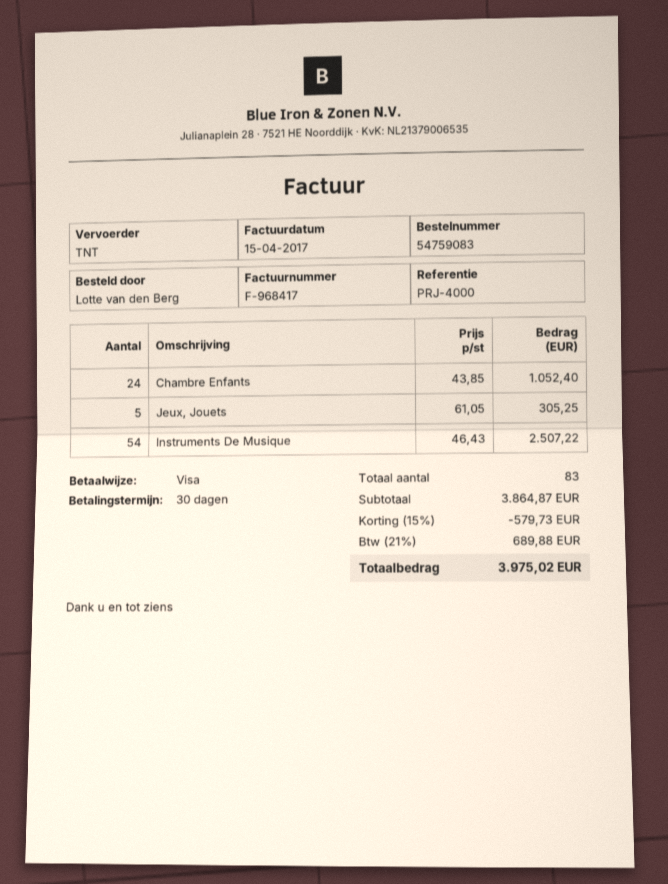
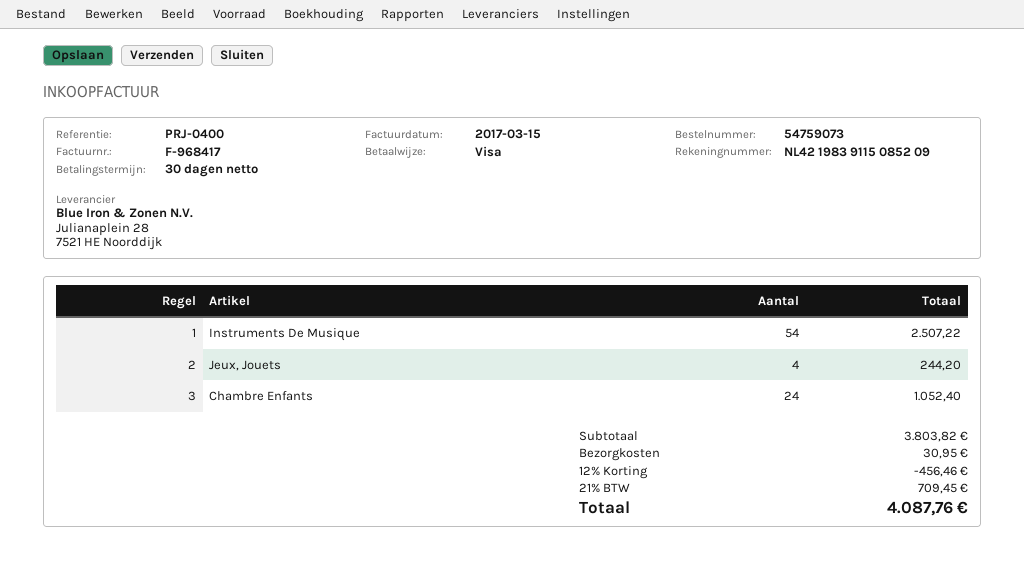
order number: 54759083 -> 54759073
invoice date: 2017-04-15 -> 2017-03-15
reference: PRJ-4000 -> PRJ-0400
Jeux, Jouets: 5 for 305.25 -> 4 for 244.20
subtotal: 3864.87 -> 3803.82
discount: 15% = 579.73 -> 12% = 456.46
shipping: none -> 30.95
tax: 21% = 689.88 -> 21% = 709.45
total: 3975.02 -> 4087.76

